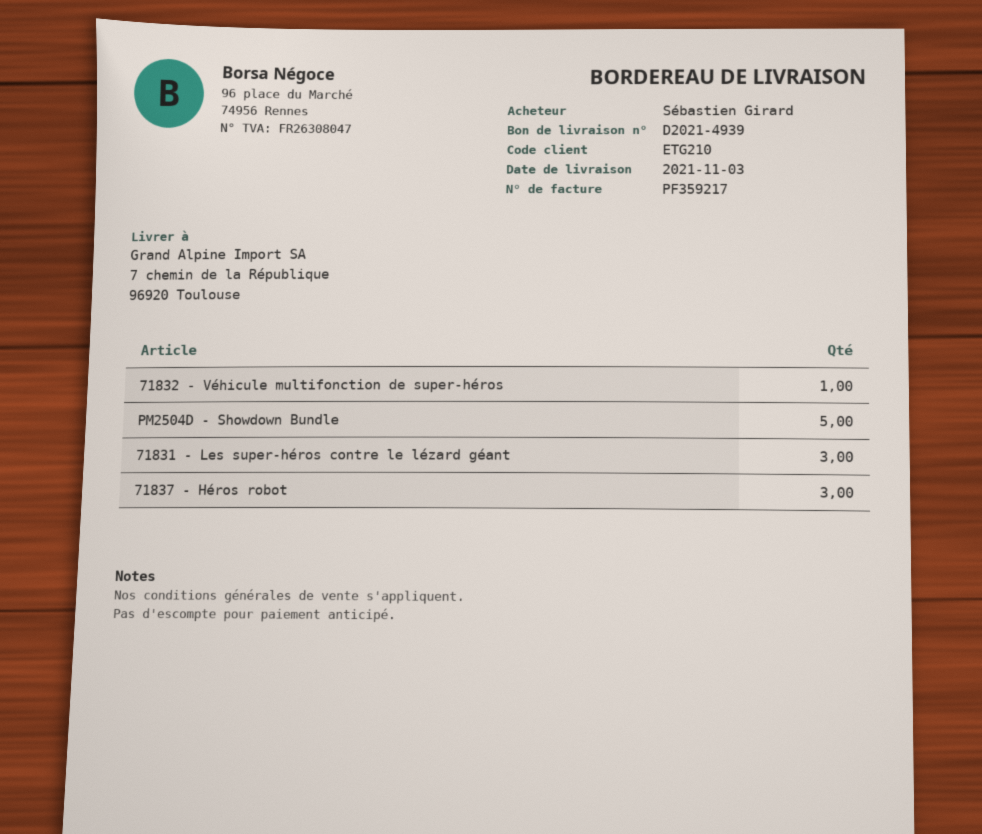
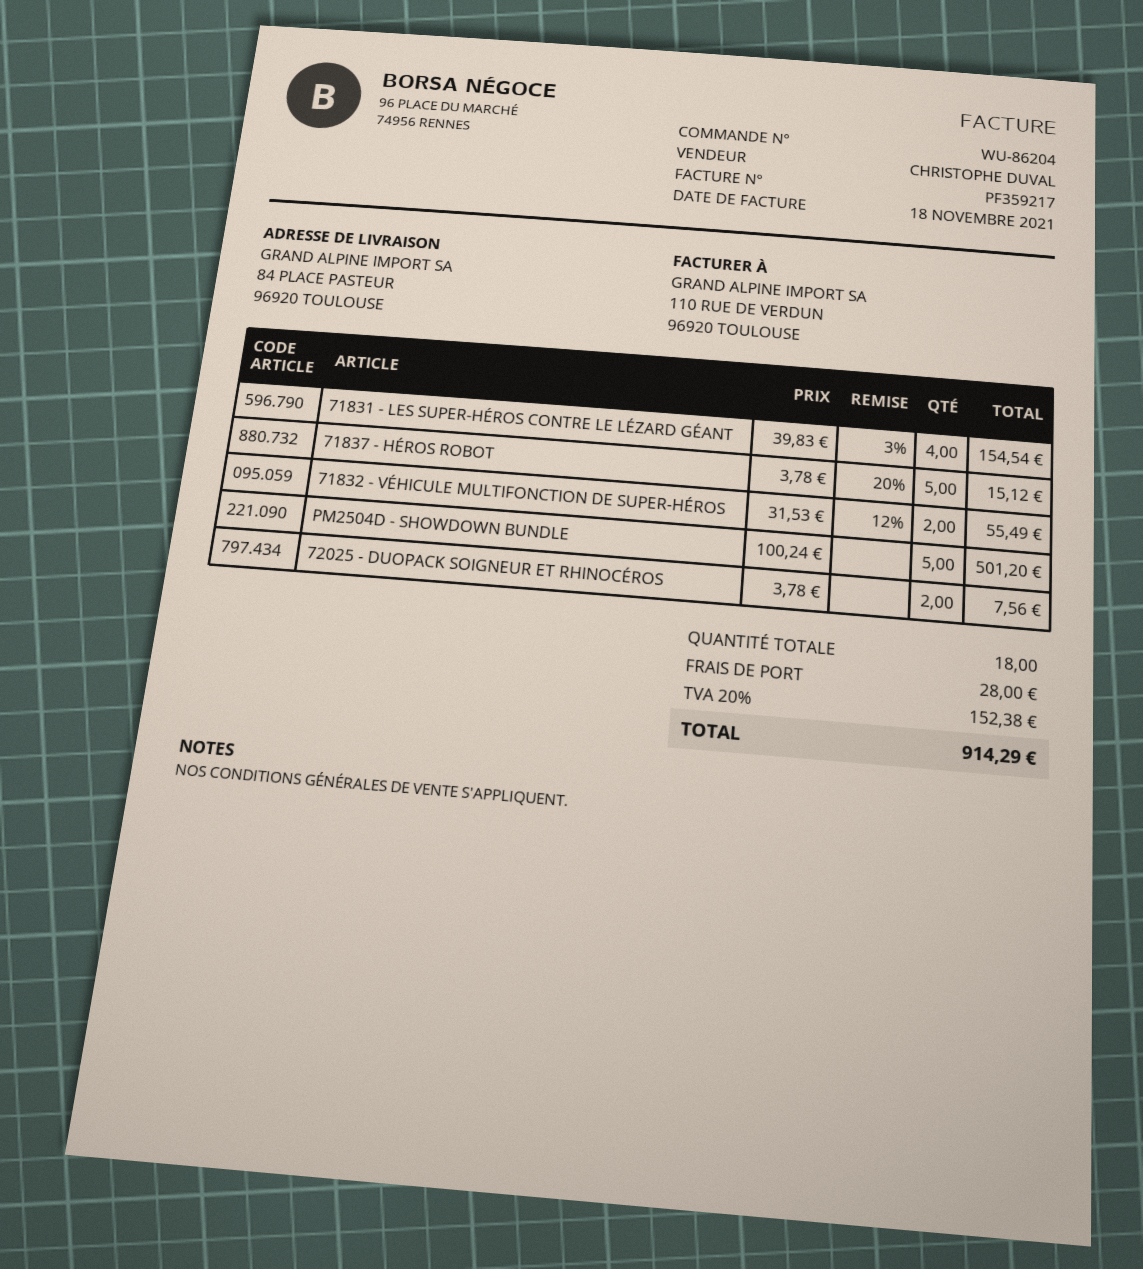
ship to: 7 chemin de la République, 96920 Toulouse -> 84 PLACE PASTEUR, 96920 TOULOUSE
71832 - Véhicule multifonction de super-héros: 1 -> 2
71831 - Les super-héros contre le lézard géant: 3 -> 4
71837 - Héros robot: 3 -> 5
72025 - DUOPACK SOIGNEUR ET RHINOCÉROS: none -> 2

